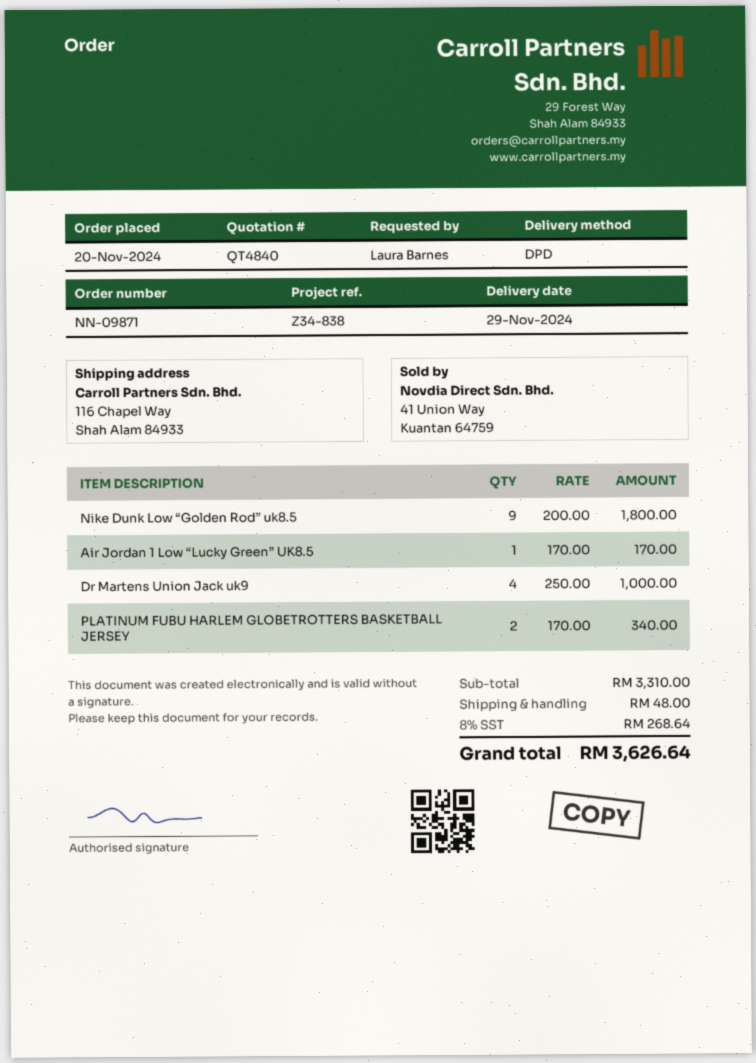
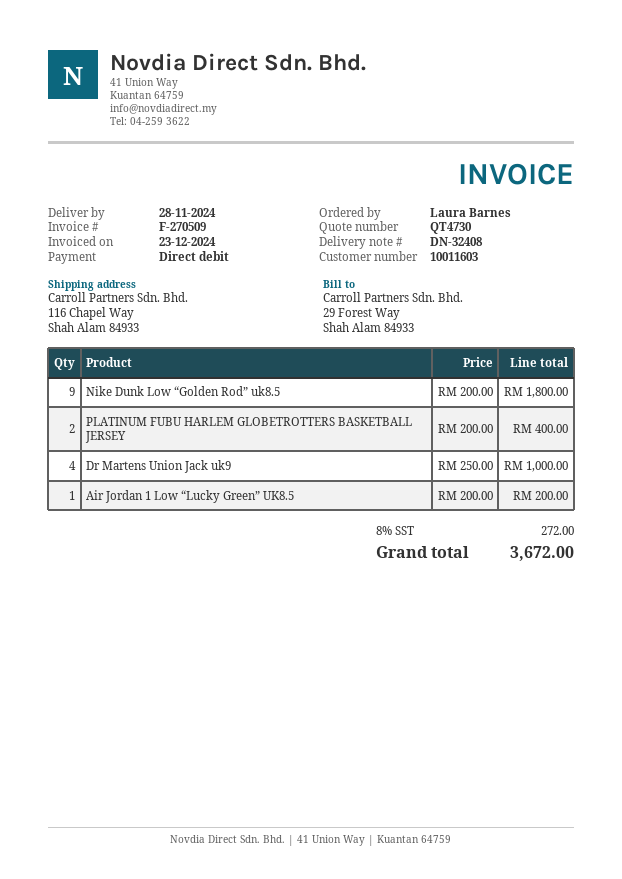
quote number: QT4840 -> QT4730
delivery date: 2024-11-29 -> 2024-11-28
Air Jordan 1 Low “Lucky Green” UK8.5: 1 x 170.00 = 170.00 -> 1 x 200.00 = 200.00
PLATINUM FUBU HARLEM GLOBETROTTERS BASKETBALL JERSEY: 2 x 170.00 = 340.00 -> 2 x 200.00 = 400.00
shipping: 48.00 -> none
tax: 8% = 268.64 -> 8% = 272.00
total: 3626.64 -> 3672.00

